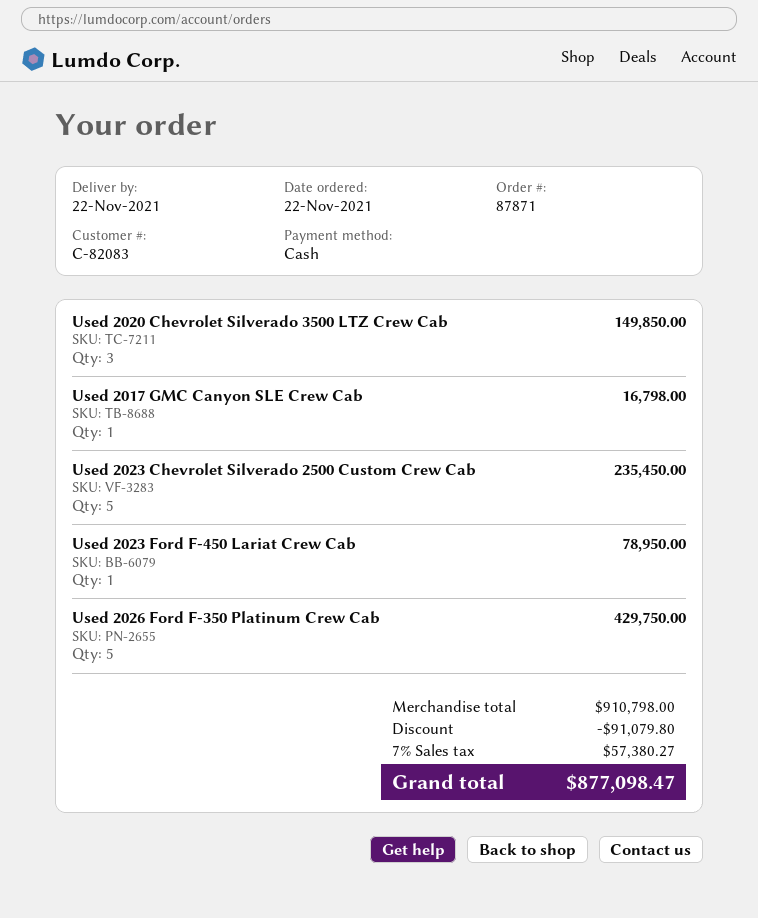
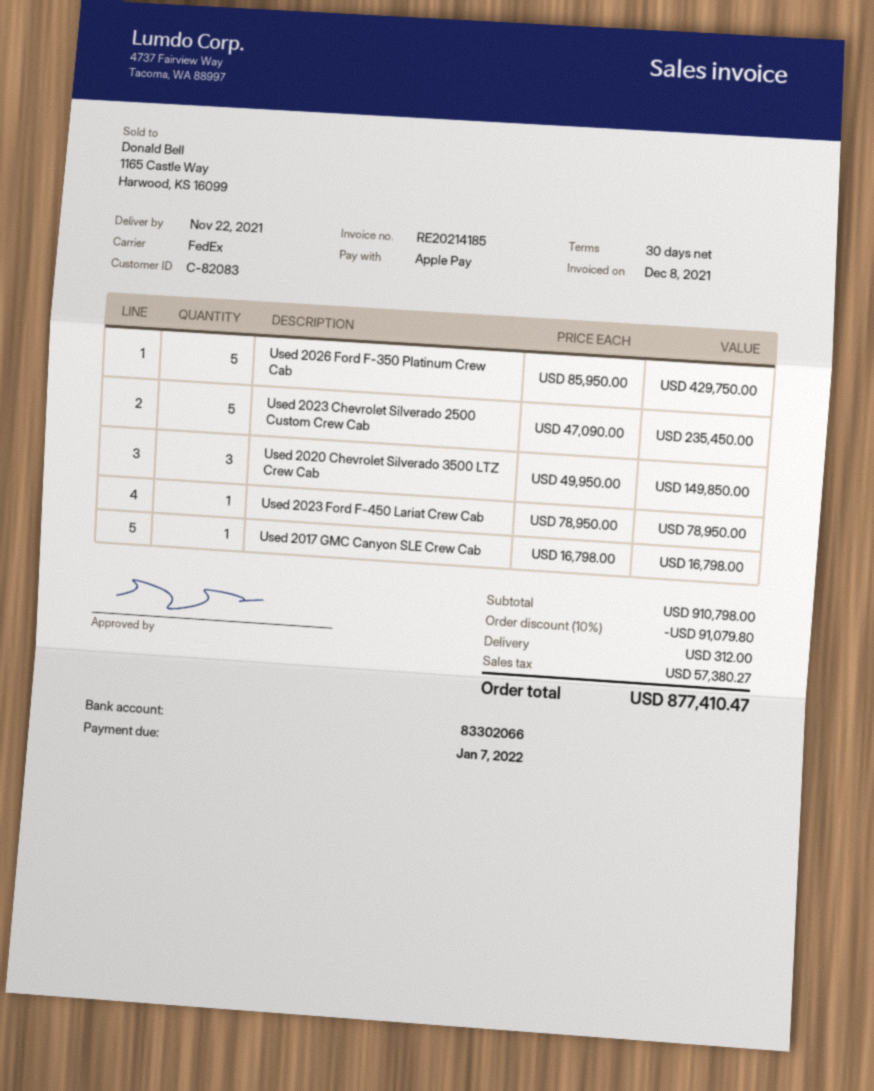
payment method: cash -> Apple Pay
shipping: none -> 312.00
total: 877098.47 -> 877410.47

